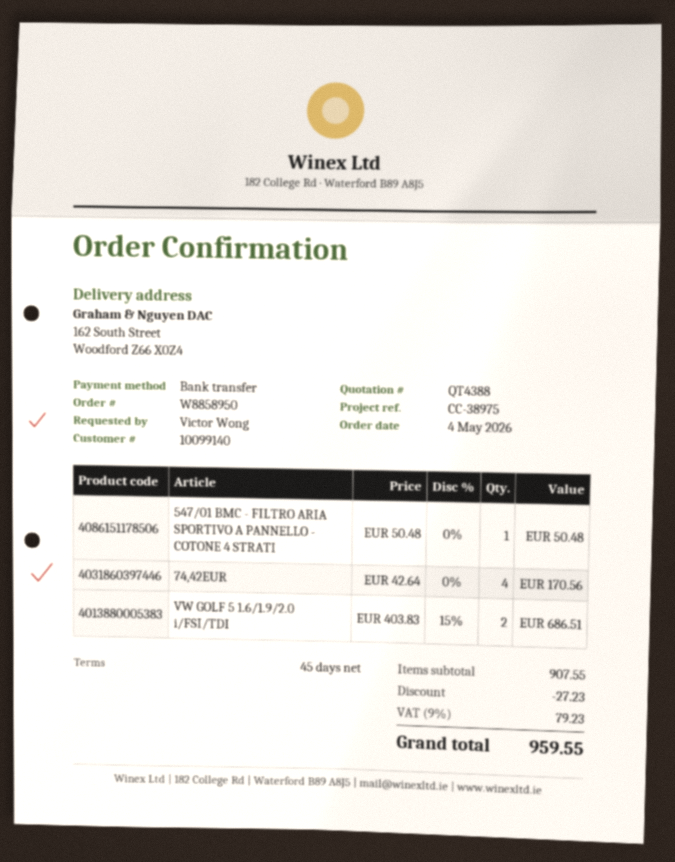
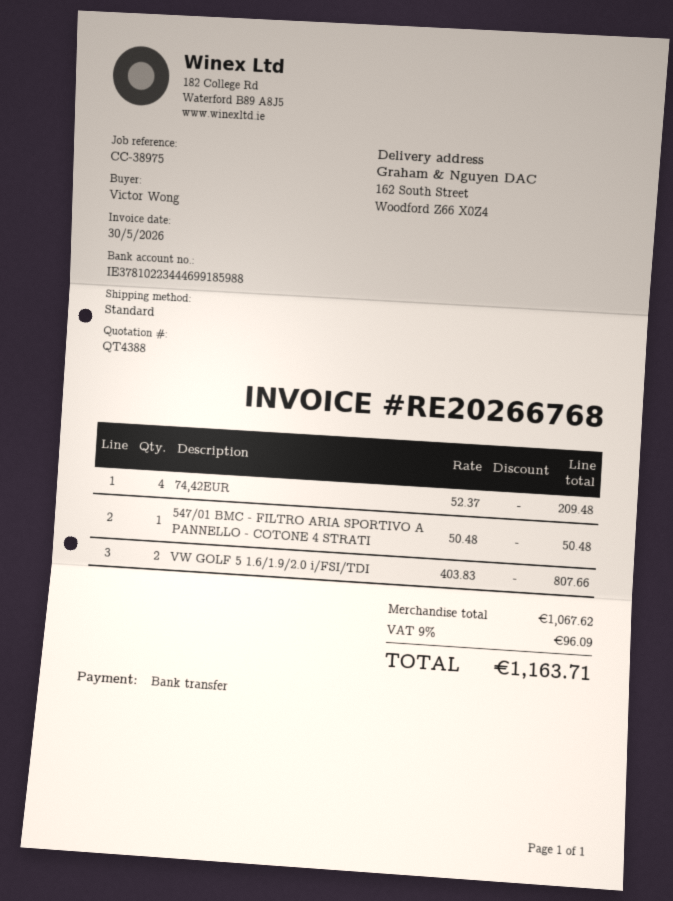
74,42EUR: 4 x 42.64 = 170.56 -> 4 x 52.37 = 209.48
VW GOLF 5 1.6/1.9/2.0 i/FSI/TDI: 2 x 403.83 - 15% = 686.51 -> 2 x 403.83 = 807.66
subtotal: 907.55 -> 1067.62
discount: 27.23 -> none
tax: 9% = 79.23 -> 9% = 96.09
total: 959.55 -> 1163.71

